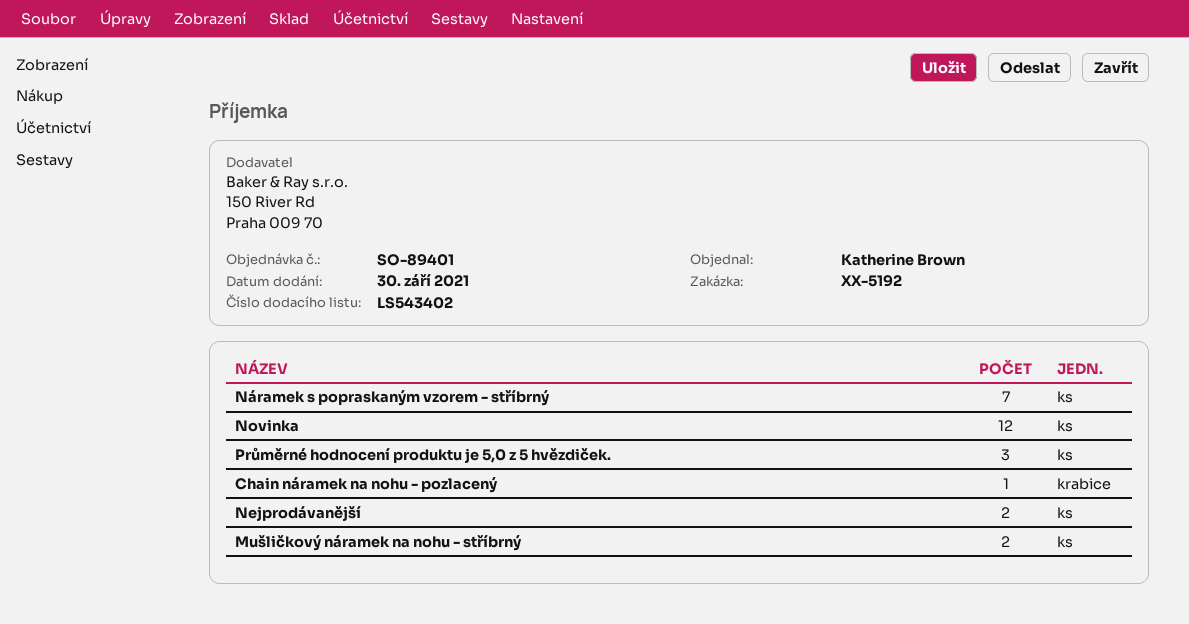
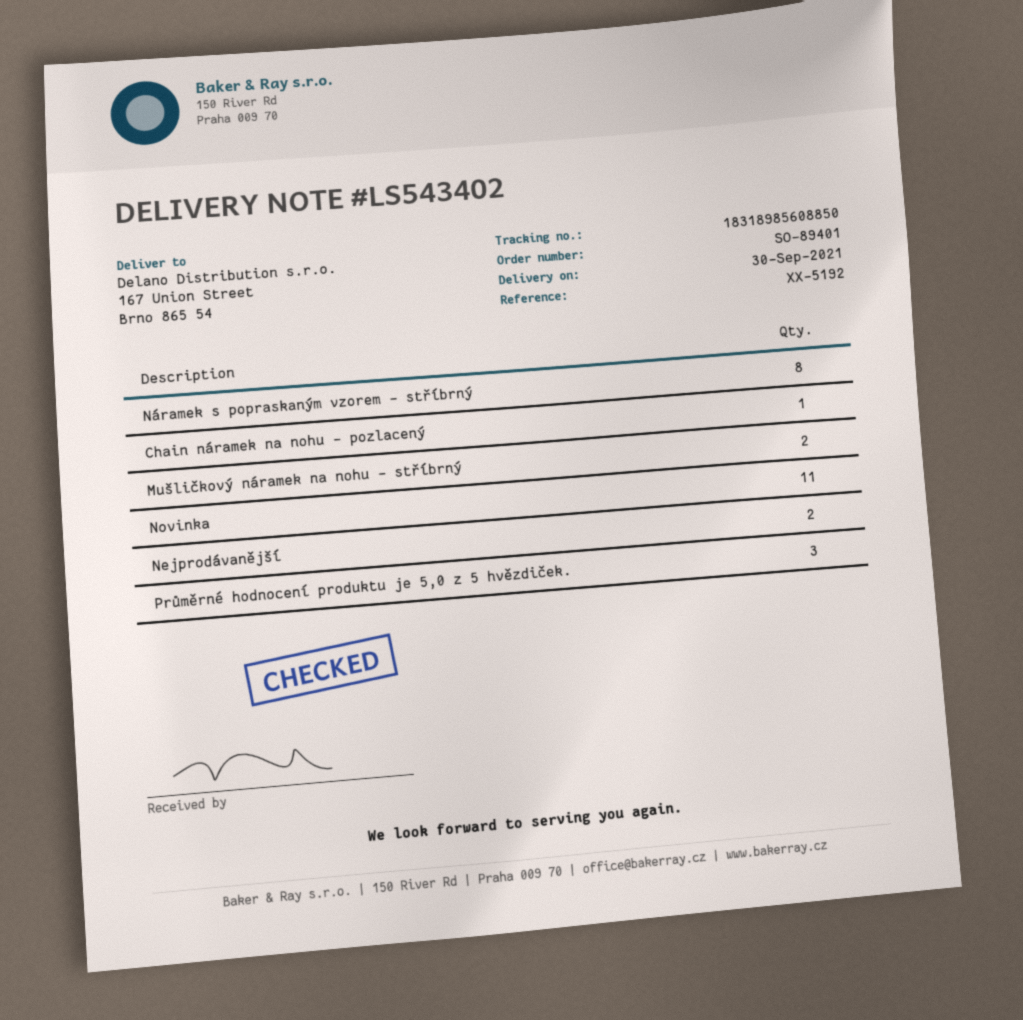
Náramek s popraskaným vzorem - stříbrný: 7 -> 8
Novinka: 12 -> 11

